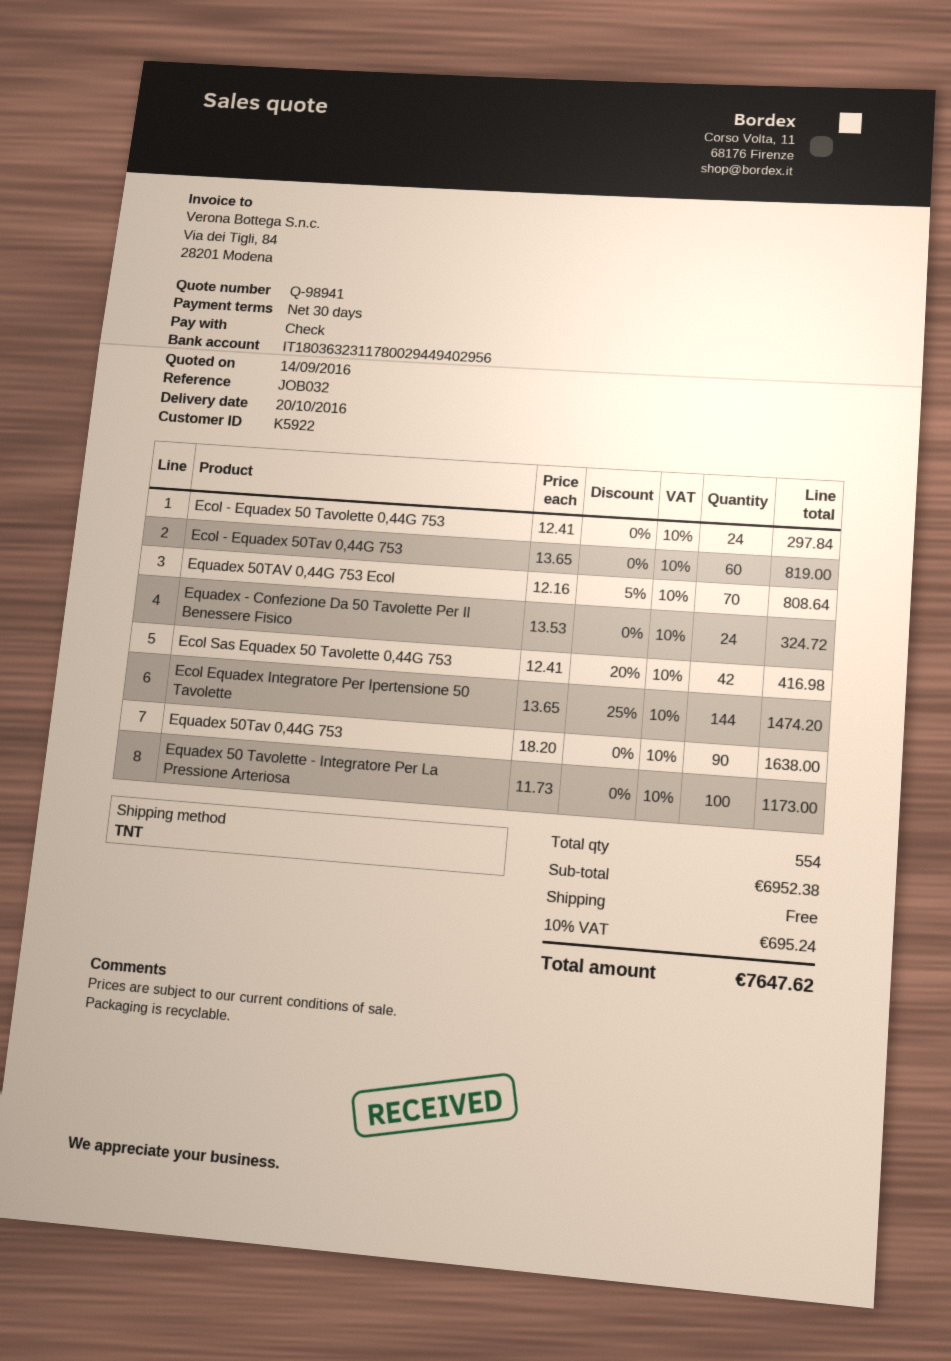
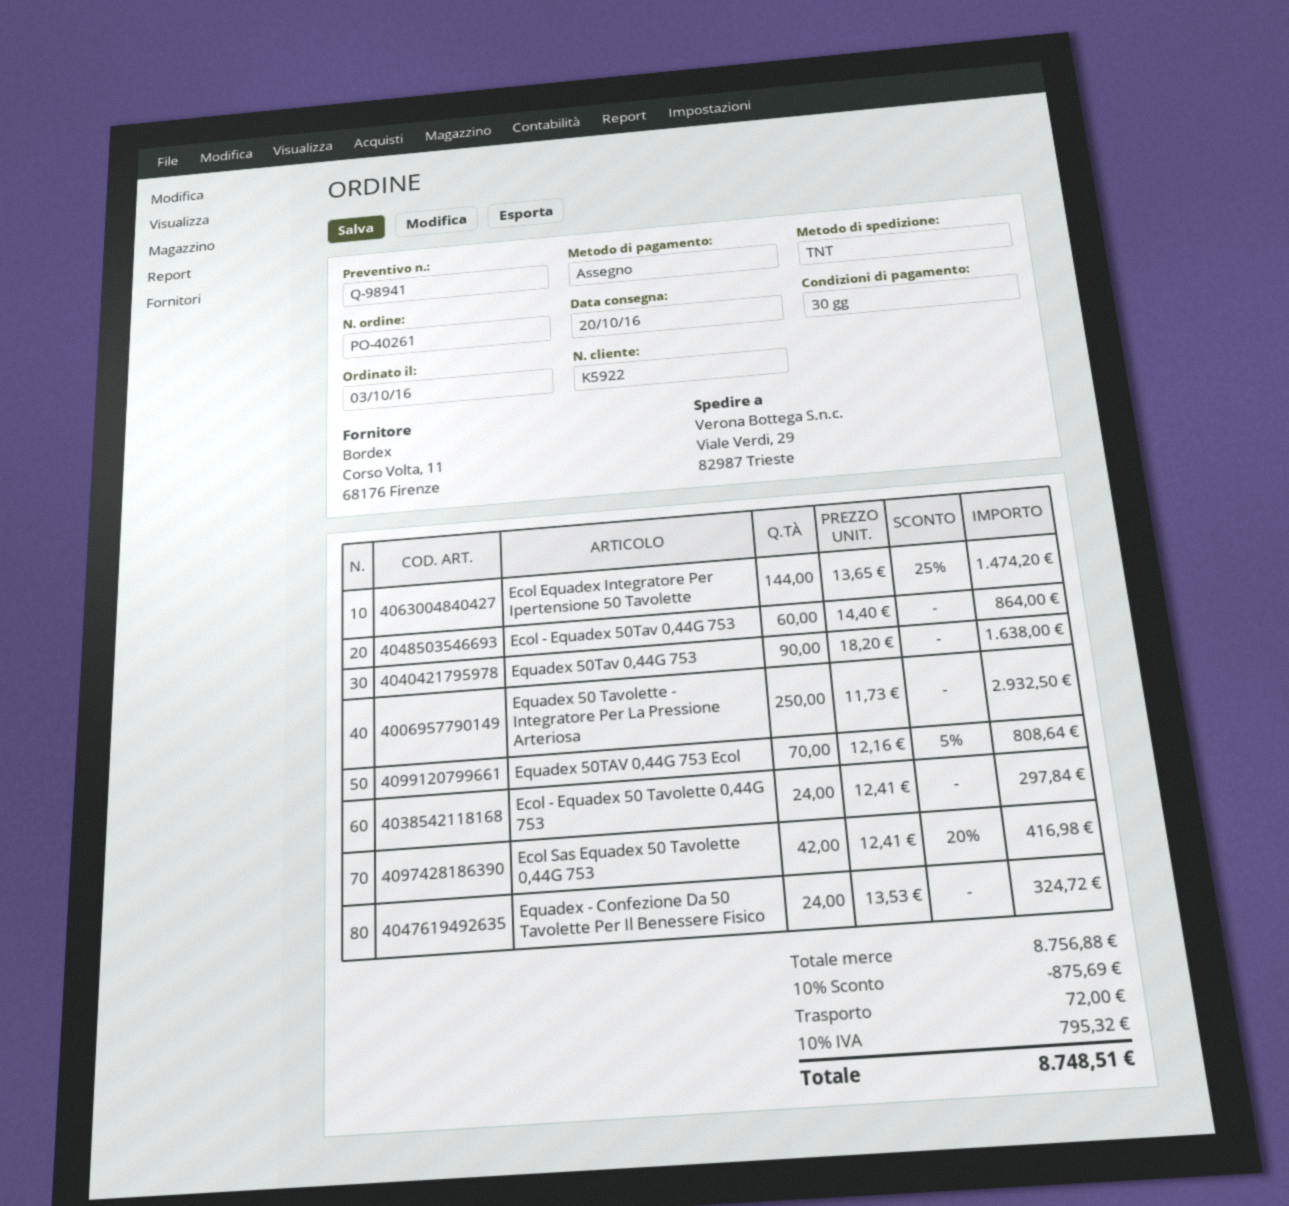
Ecol - Equadex 50Tav 0,44G 753: 60 x 13.65 = 819.00 -> 60 x 14.40 = 864.00
Equadex 50 Tavolette - Integratore Per La Pressione Arteriosa: 100 x 11.73 = 1173.00 -> 250 x 11.73 = 2932.50
subtotal: 6952.38 -> 8756.88
discount: none -> 10% = 875.69
shipping: 0.00 -> 72.00
tax: 10% = 695.24 -> 10% = 795.32
total: 7647.62 -> 8748.51

